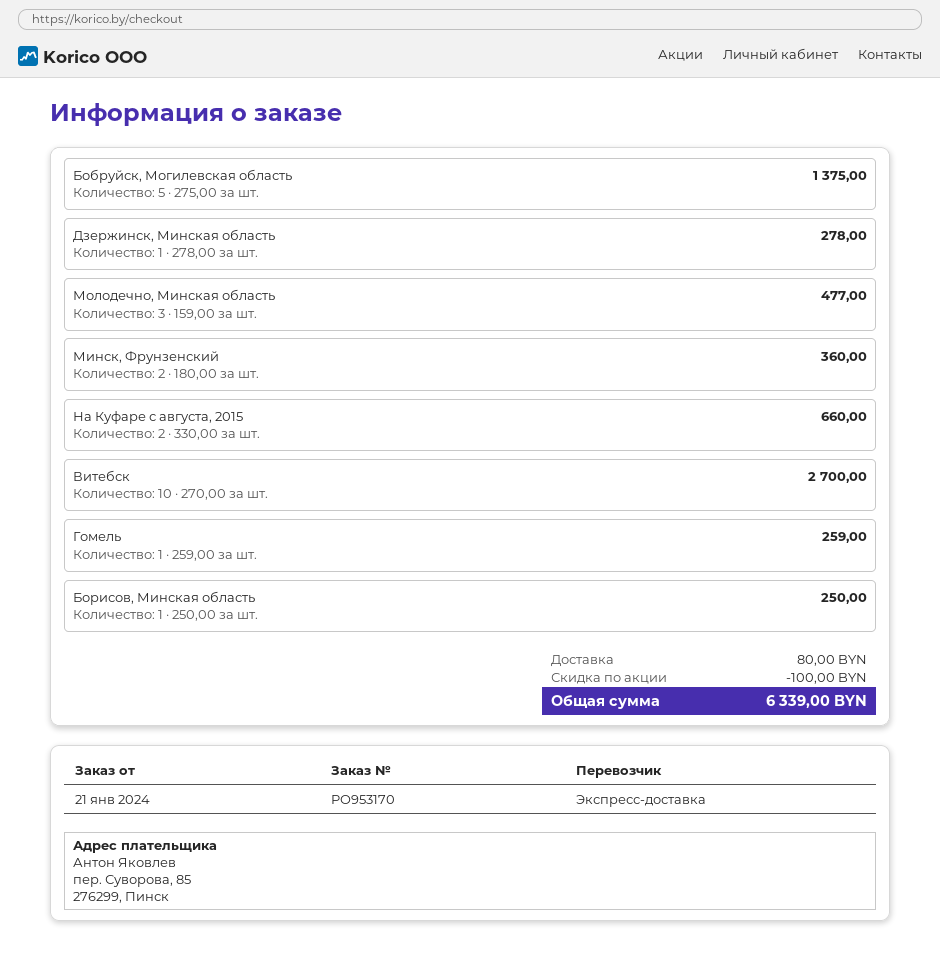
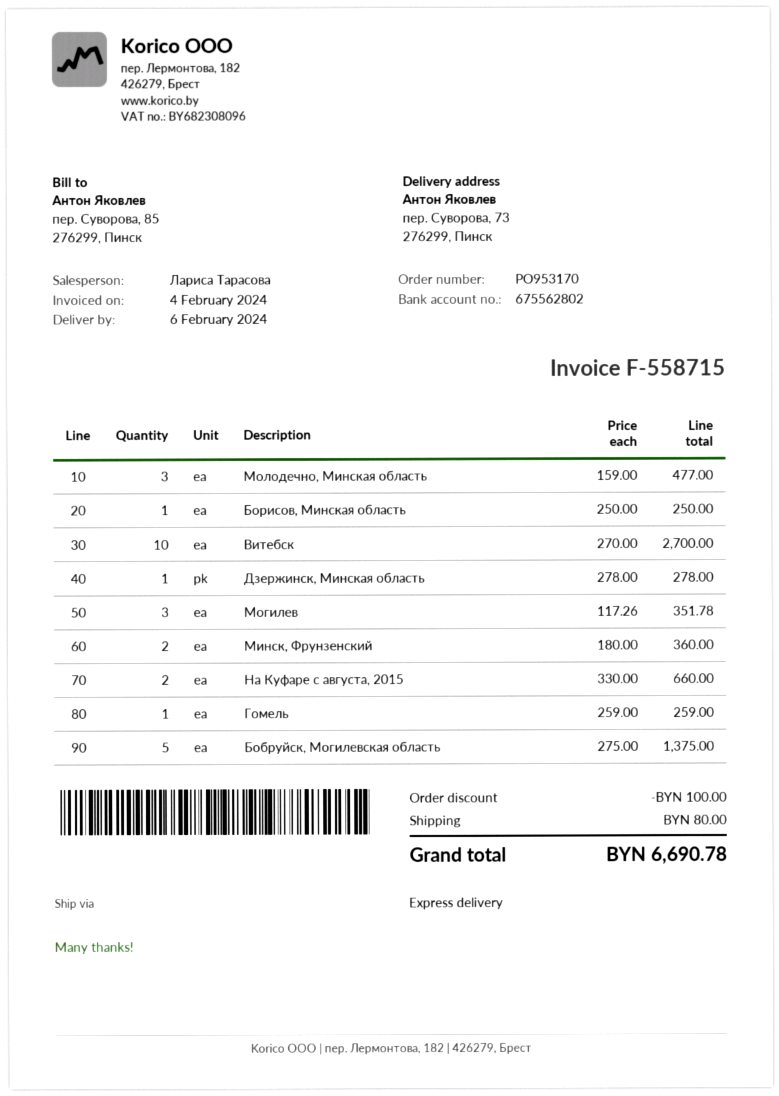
Могилев: none -> 3 x 117.26 = 351.78
total: 6339.00 -> 6690.78

